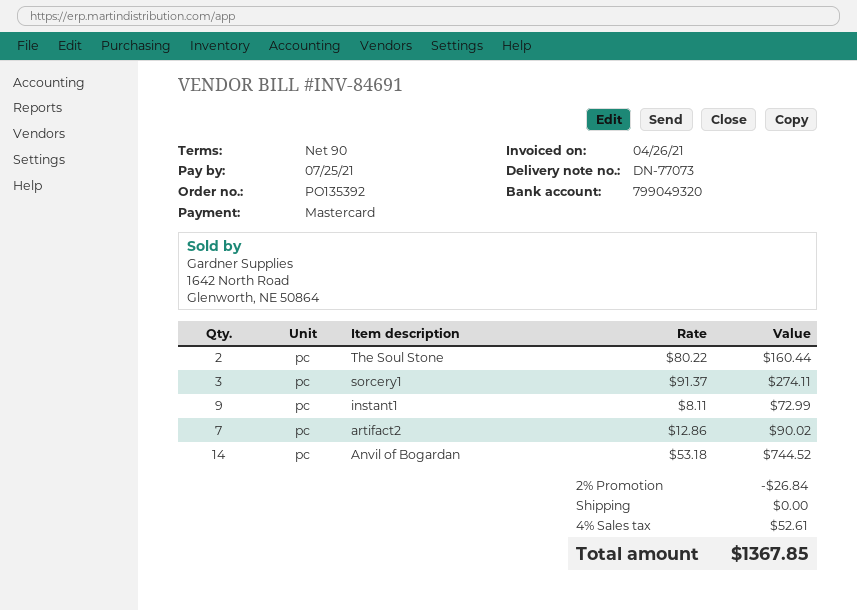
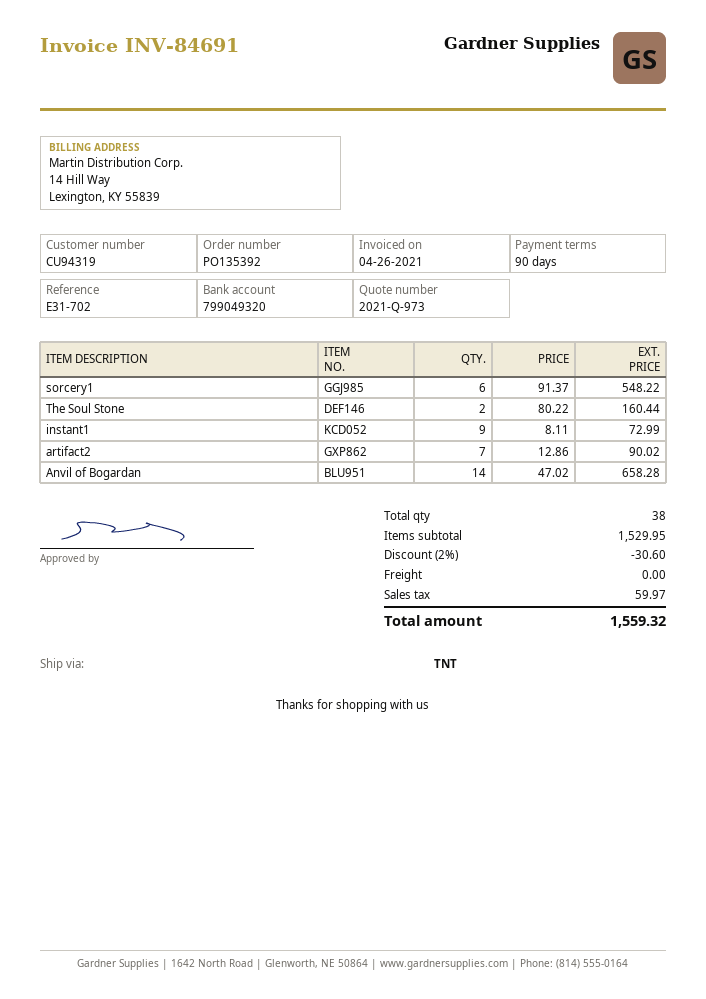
sorcery1: 3 x 91.37 = 274.11 -> 6 x 91.37 = 548.22
Anvil of Bogardan: 14 x 53.18 = 744.52 -> 14 x 47.02 = 658.28
discount: 2% = 26.84 -> 2% = 30.60
tax: 52.61 -> 59.97
total: 1367.85 -> 1559.32

